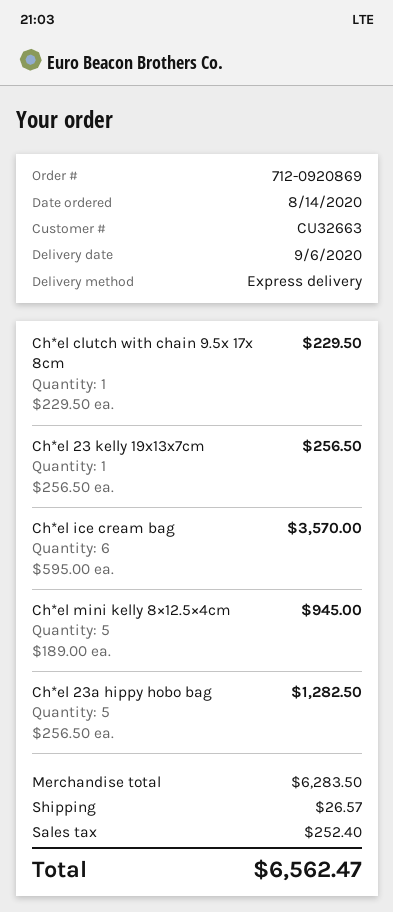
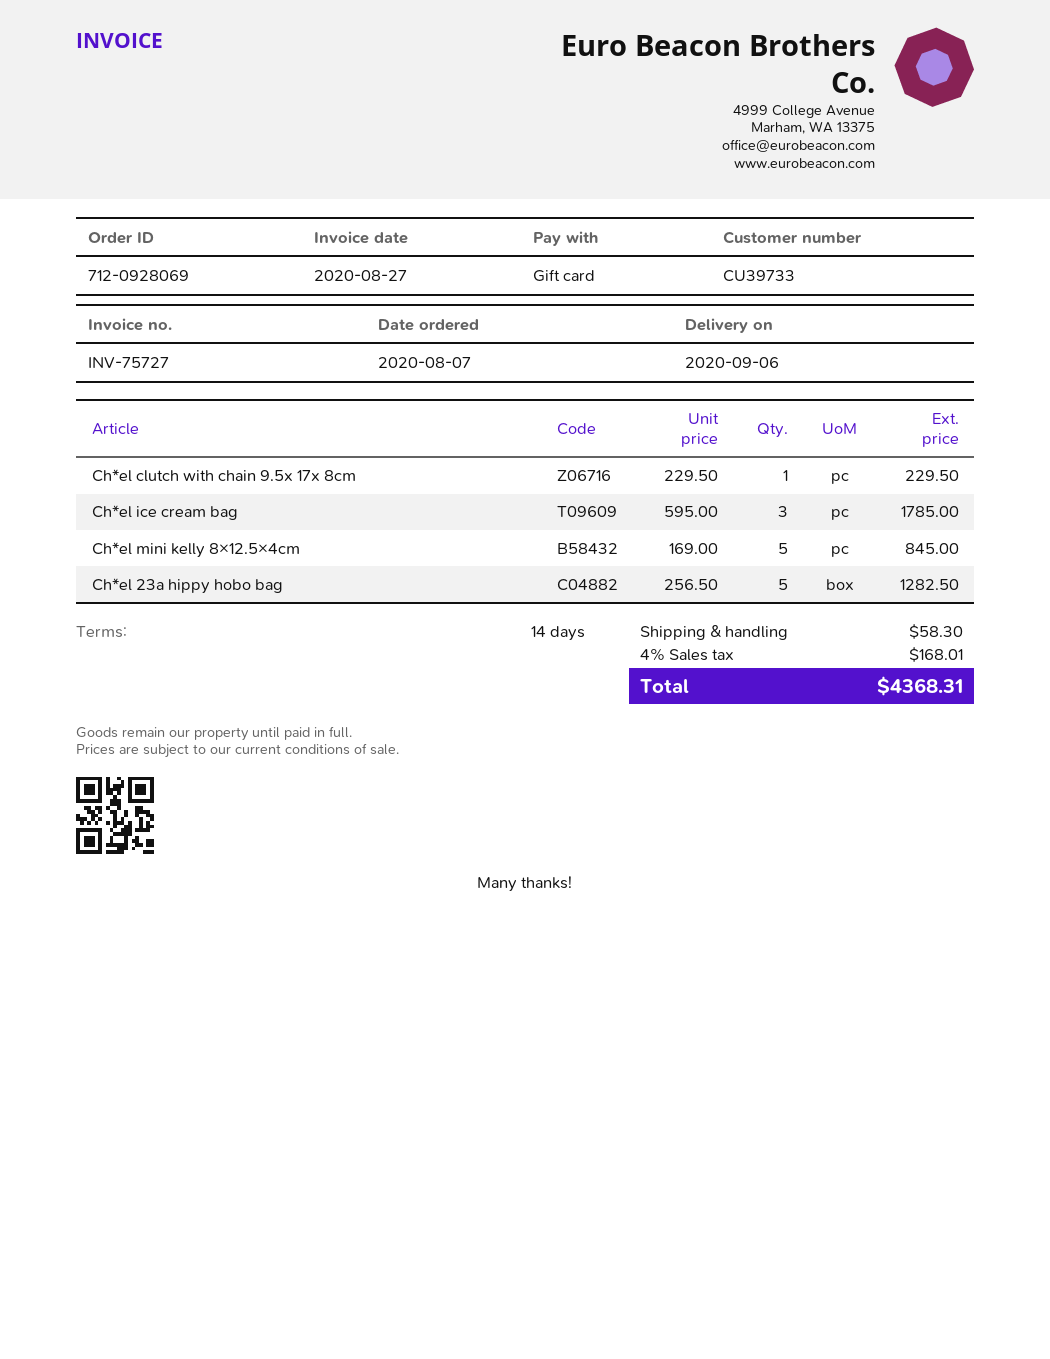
order number: 712-0920869 -> 712-0928069
order date: 2020-08-14 -> 2020-08-07
customer number: CU32663 -> CU39733
Ch*el 23 kelly 19x13x7cm: 1 x 256.50 = 256.50 -> none
Ch*el ice cream bag: 6 x 595.00 = 3570.00 -> 3 x 595.00 = 1785.00
Ch*el mini kelly 8×12.5×4cm: 5 x 189.00 = 945.00 -> 5 x 169.00 = 845.00
shipping: 26.57 -> 58.30
tax: 252.40 -> 168.01
total: 6562.47 -> 4368.31

